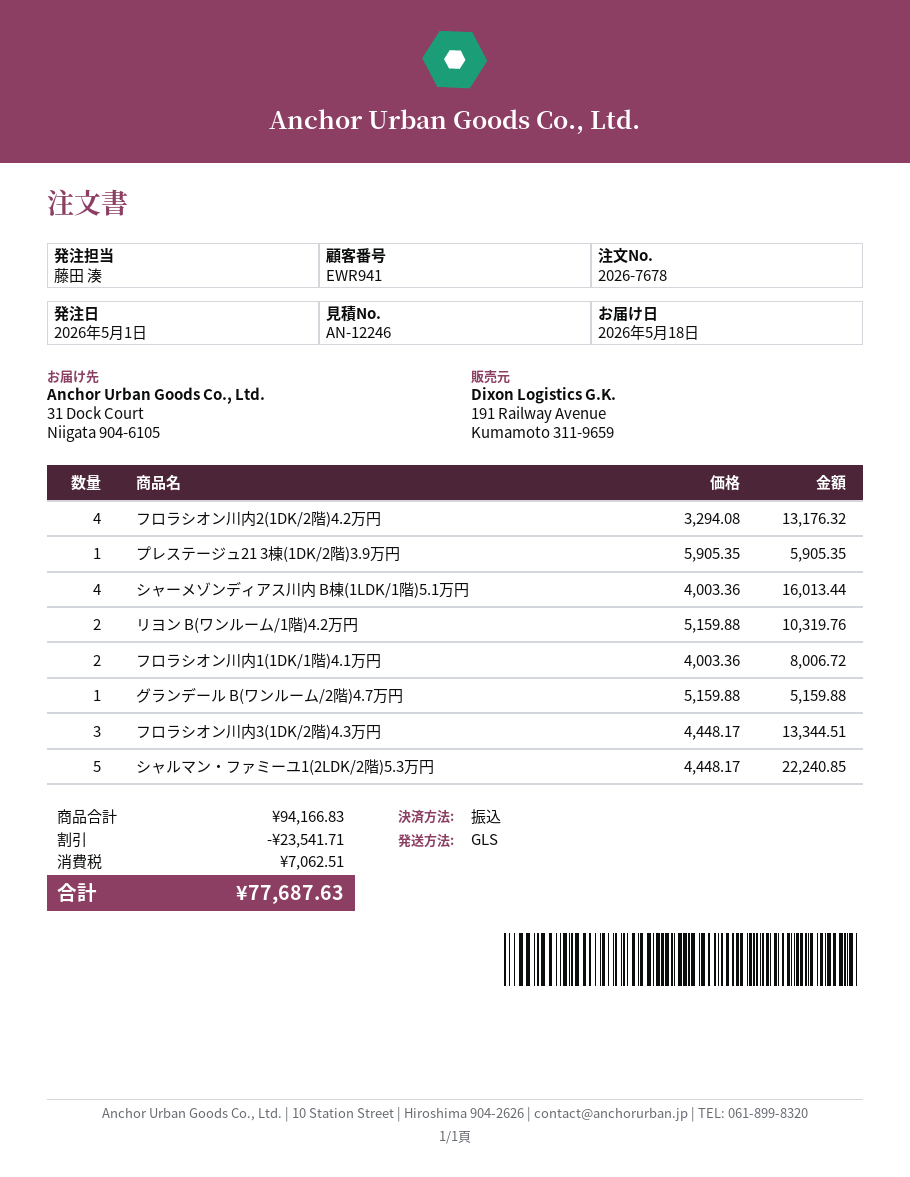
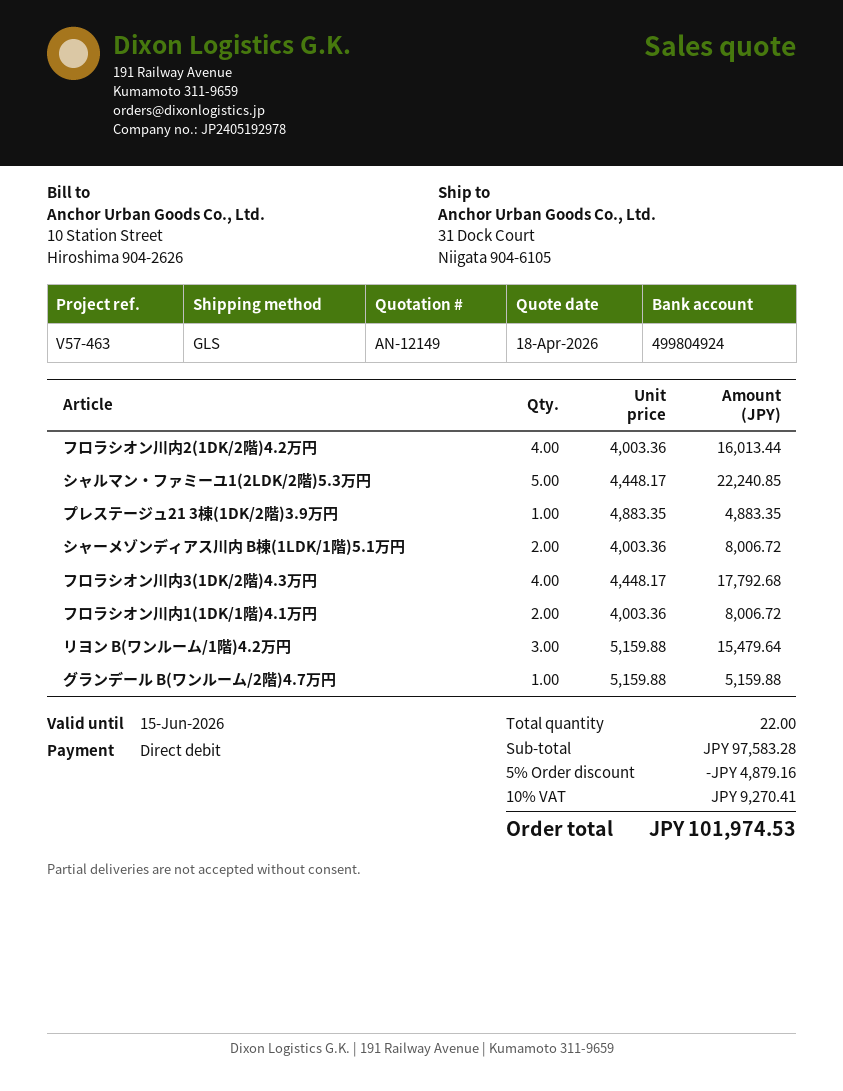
quote number: AN-12246 -> AN-12149
payment method: bank transfer -> direct debit
フロラシオン川内2(1DK/2階)4.2万円: 4 x 3294.08 = 13176.32 -> 4 x 4003.36 = 16013.44
プレステージュ21 3棟(1DK/2階)3.9万円: 1 x 5905.35 = 5905.35 -> 1 x 4883.35 = 4883.35
シャーメゾンディアス川内 B棟(1LDK/1階)5.1万円: 4 x 4003.36 = 16013.44 -> 2 x 4003.36 = 8006.72
リヨン B(ワンルーム/1階)4.2万円: 2 x 5159.88 = 10319.76 -> 3 x 5159.88 = 15479.64
フロラシオン川内3(1DK/2階)4.3万円: 3 x 4448.17 = 13344.51 -> 4 x 4448.17 = 17792.68
subtotal: 94166.83 -> 97583.28
discount: 23541.71 -> 4879.16
tax: 7062.51 -> 9270.41
total: 77687.63 -> 101974.53

